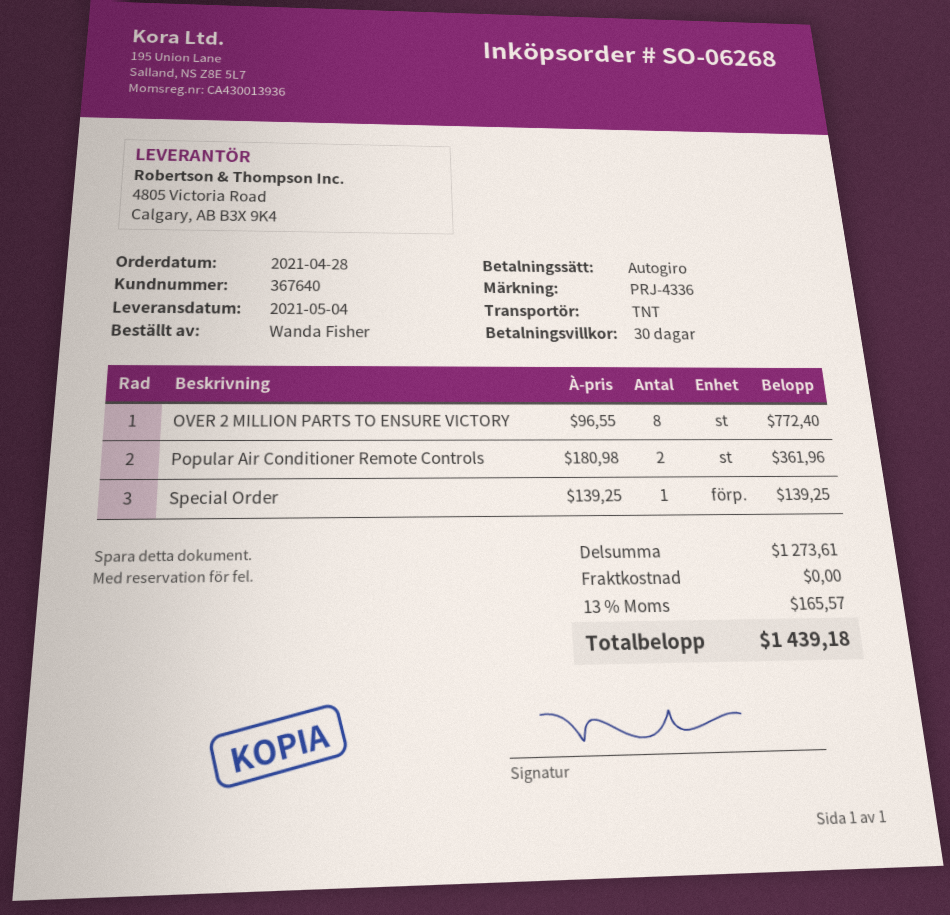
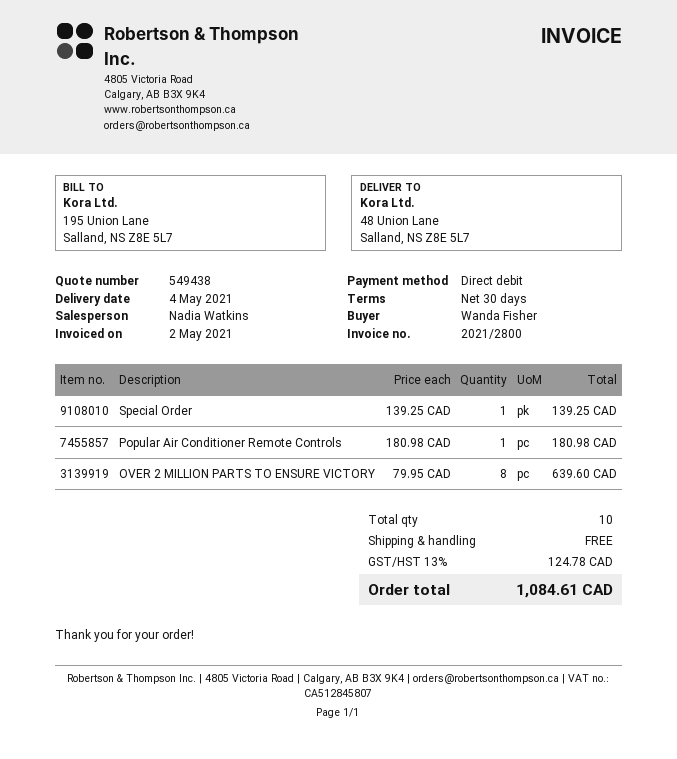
OVER 2 MILLION PARTS TO ENSURE VICTORY: 8 x 96.55 = 772.40 -> 8 x 79.95 = 639.60
Popular Air Conditioner Remote Controls: 2 x 180.98 = 361.96 -> 1 x 180.98 = 180.98
tax: 13% = 165.57 -> 13% = 124.78
total: 1439.18 -> 1084.61

